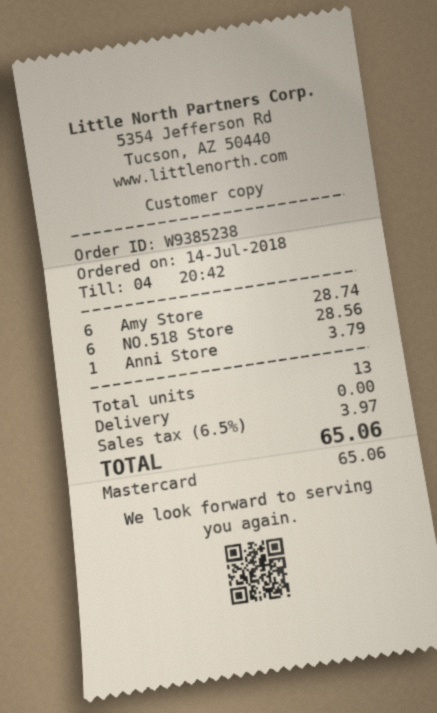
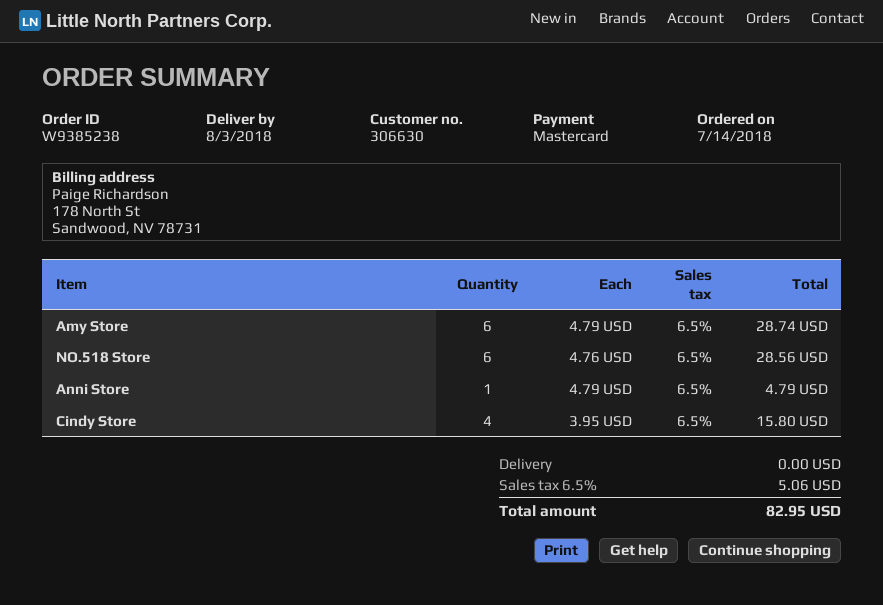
Anni Store: 1 for 3.79 -> 1 for 4.79
Cindy Store: none -> 4 for 15.80
tax: 6.5% = 3.97 -> 6.5% = 5.06
total: 65.06 -> 82.95

